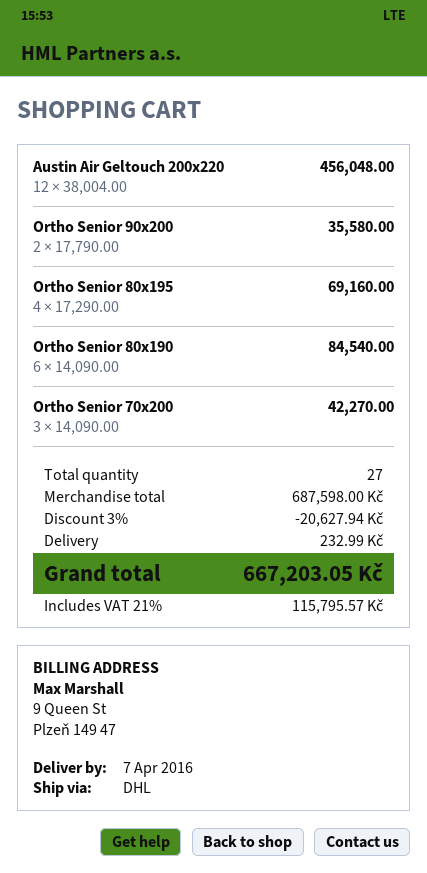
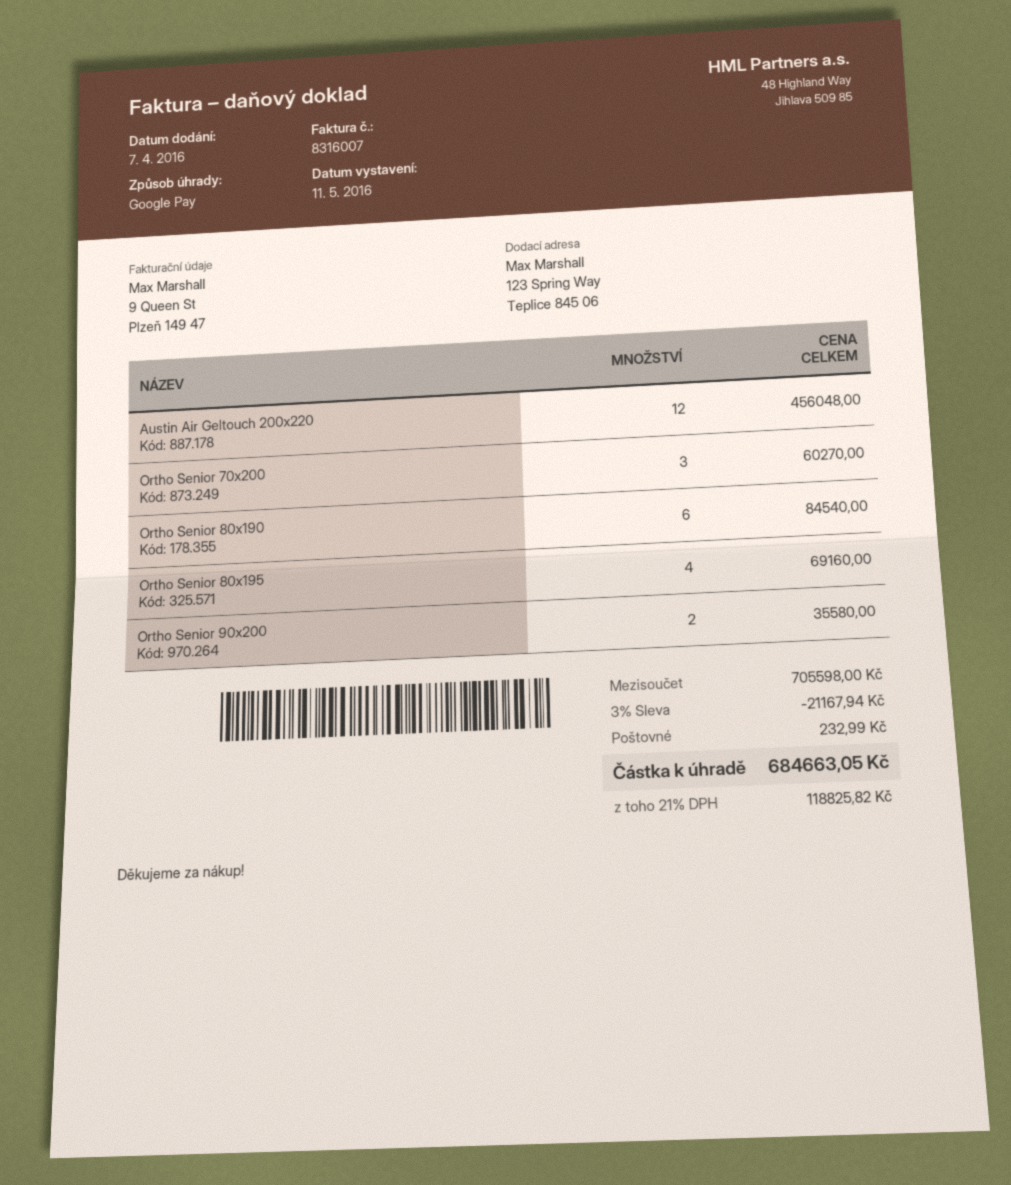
Ortho Senior 70x200: 3 for 42270.00 -> 3 for 60270.00
subtotal: 687598.00 -> 705598.00
discount: 3% = 20627.94 -> 3% = 21167.94
tax: 21% = 115795.57 -> 21% = 118825.82
total: 667203.05 -> 684663.05

